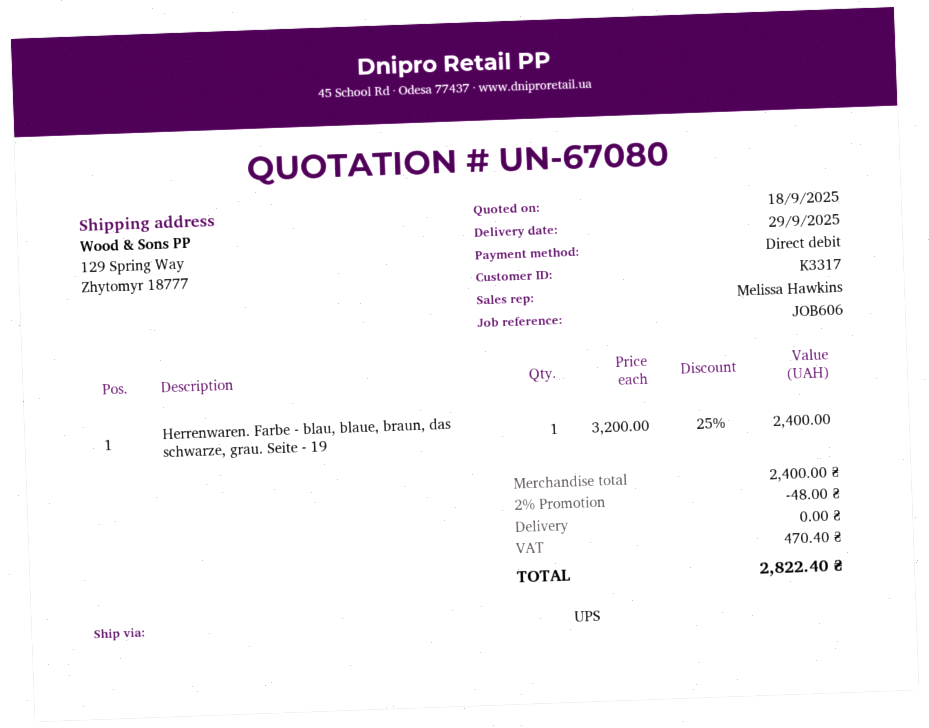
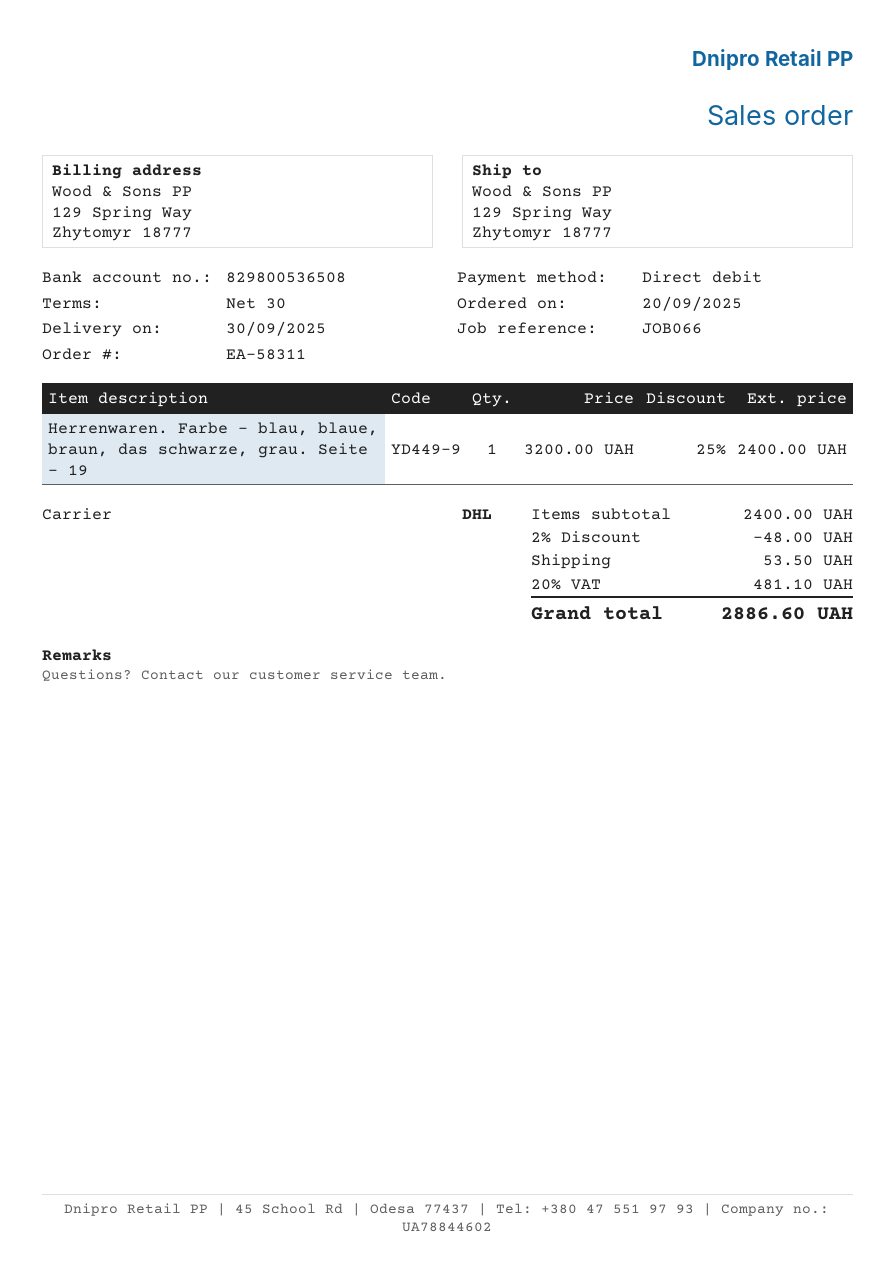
delivery date: 2025-09-29 -> 2025-09-30
reference: JOB606 -> JOB066
shipping method: UPS -> DHL
shipping: 0.00 -> 53.50
tax: 470.40 -> 481.10
total: 2822.40 -> 2886.60

